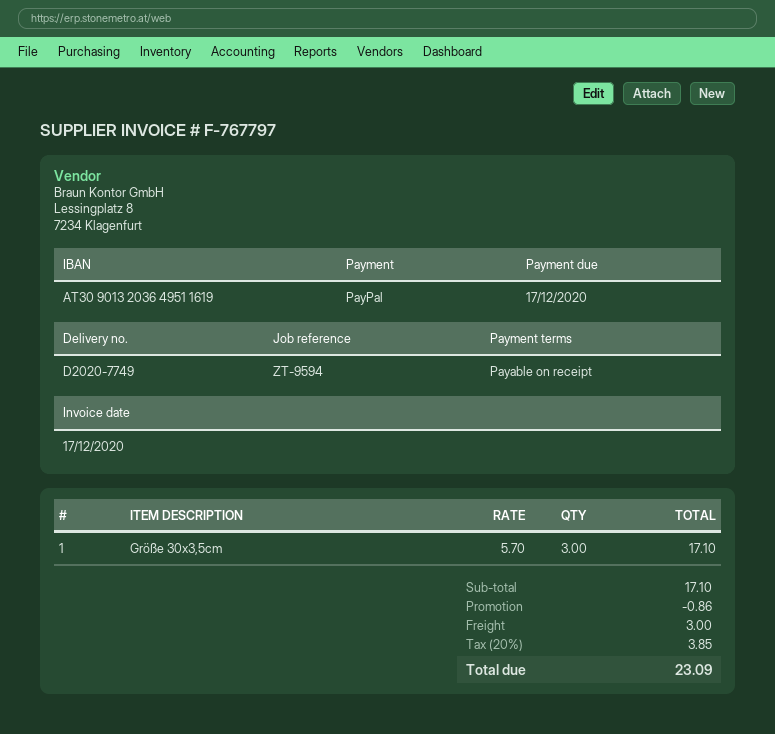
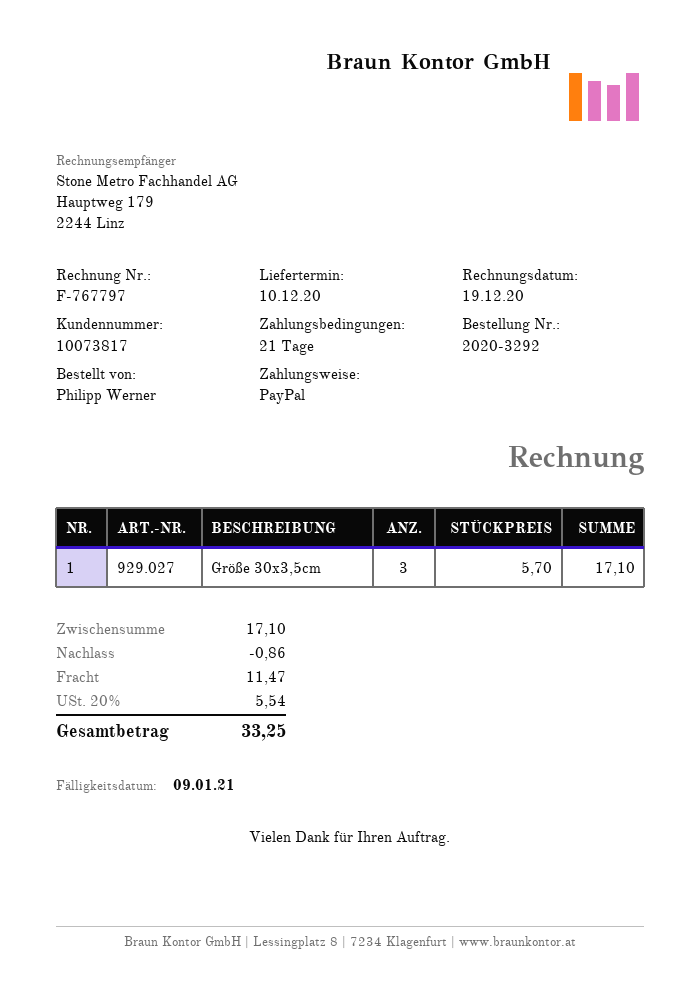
invoice date: 2020-12-17 -> 2020-12-19
payment terms: on receipt -> 21 days
due date: 2020-12-17 -> 2021-01-09
shipping: 3.00 -> 11.47
tax: 20% = 3.85 -> 20% = 5.54
total: 23.09 -> 33.25

